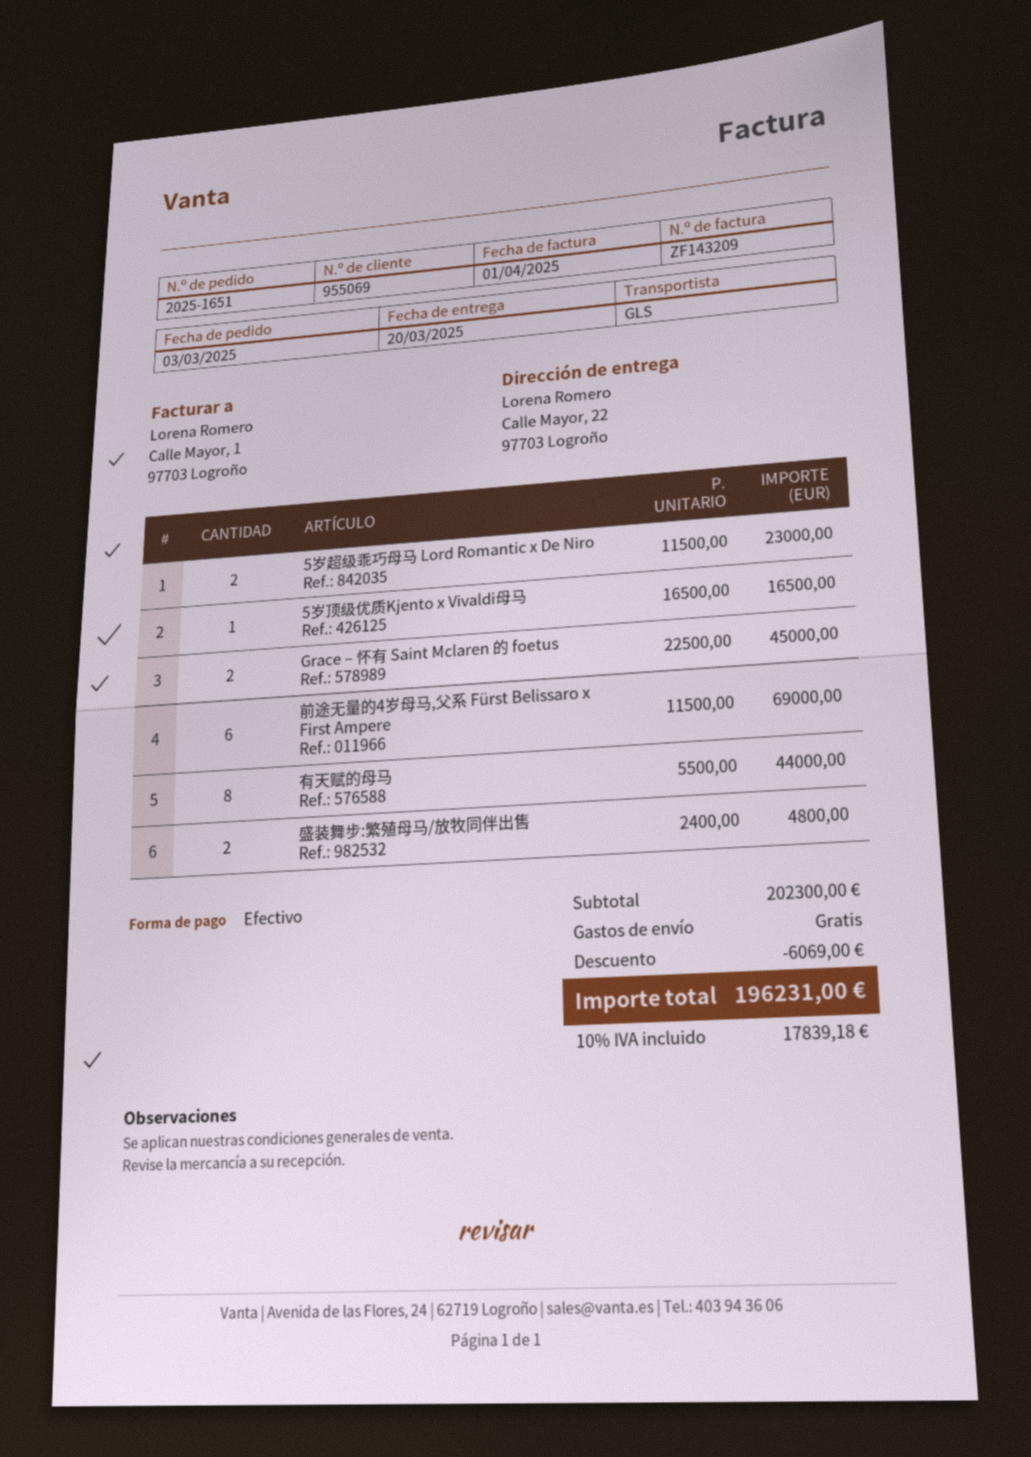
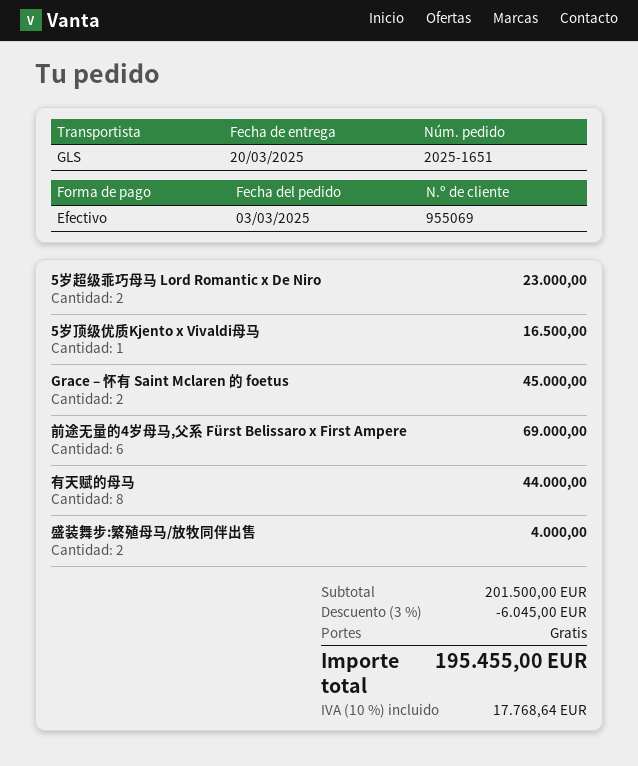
盛装舞步:繁殖母马/放牧同伴出售: 2 for 4800.00 -> 2 for 4000.00
subtotal: 202300.00 -> 201500.00
discount: 6069.00 -> 6045.00
tax: 10% = 17839.18 -> 10% = 17768.64
total: 196231.00 -> 195455.00

